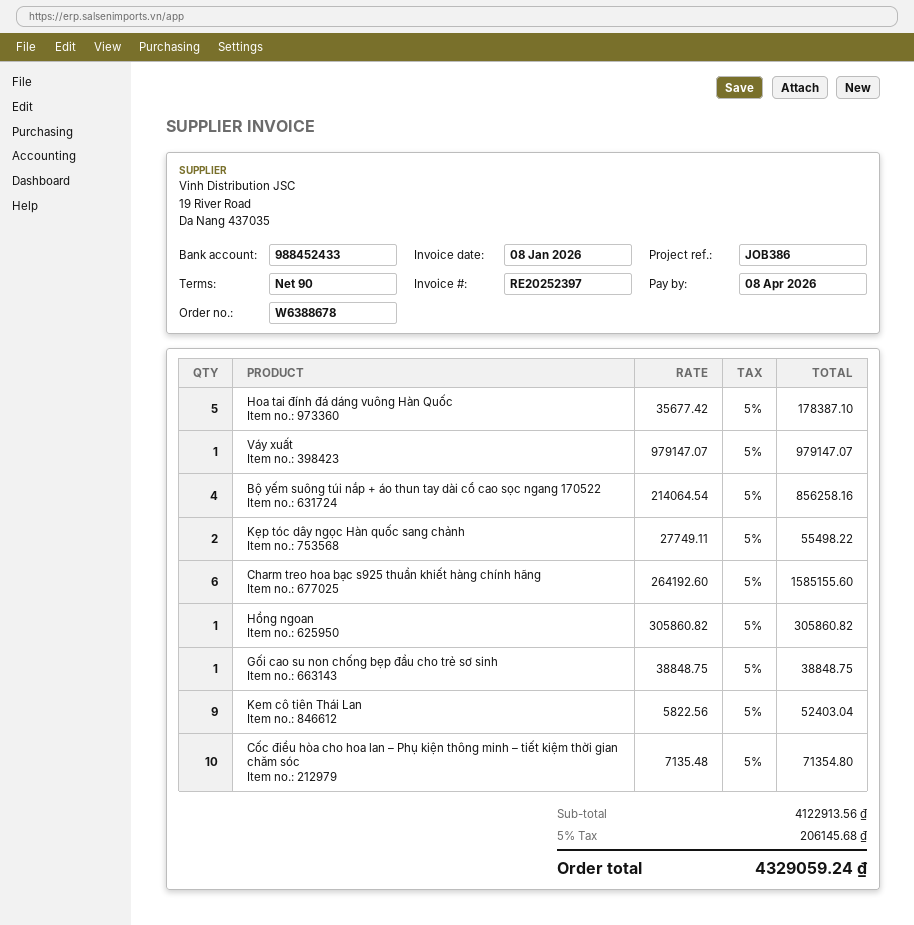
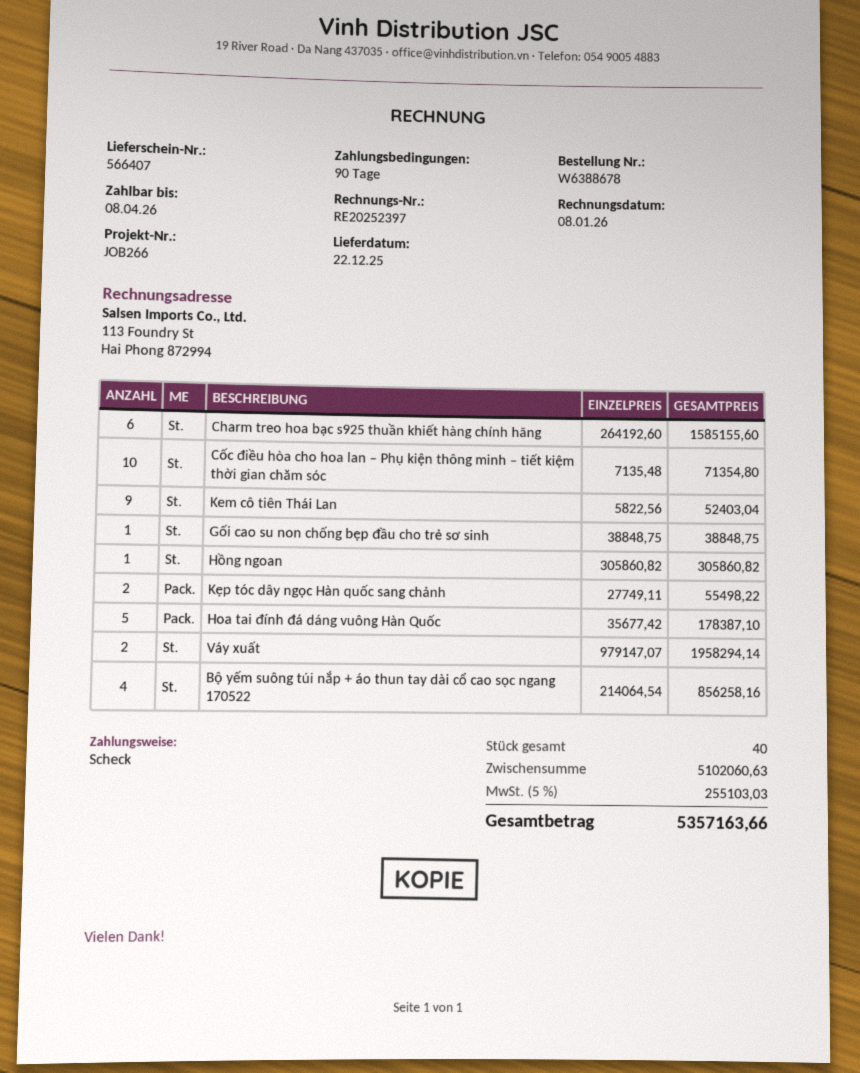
reference: JOB386 -> JOB266
Váy xuất: 1 x 979147.07 = 979147.07 -> 2 x 979147.07 = 1958294.14
subtotal: 4122913.56 -> 5102060.63
tax: 5% = 206145.68 -> 5% = 255103.03
total: 4329059.24 -> 5357163.66

